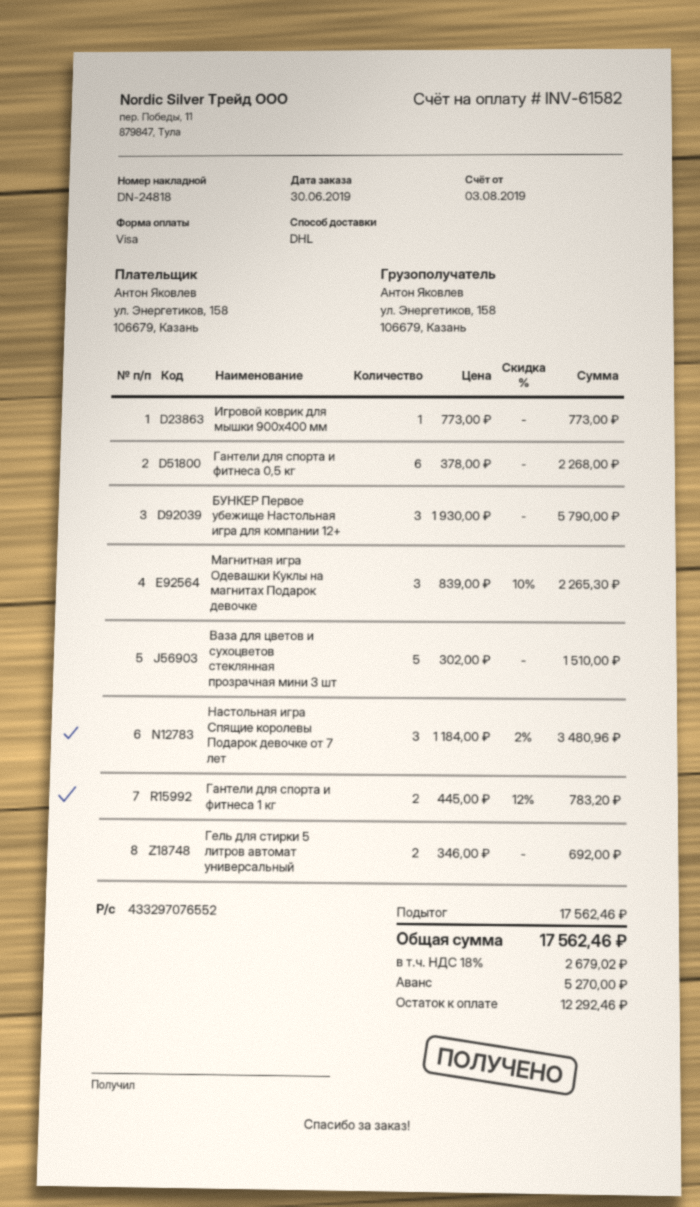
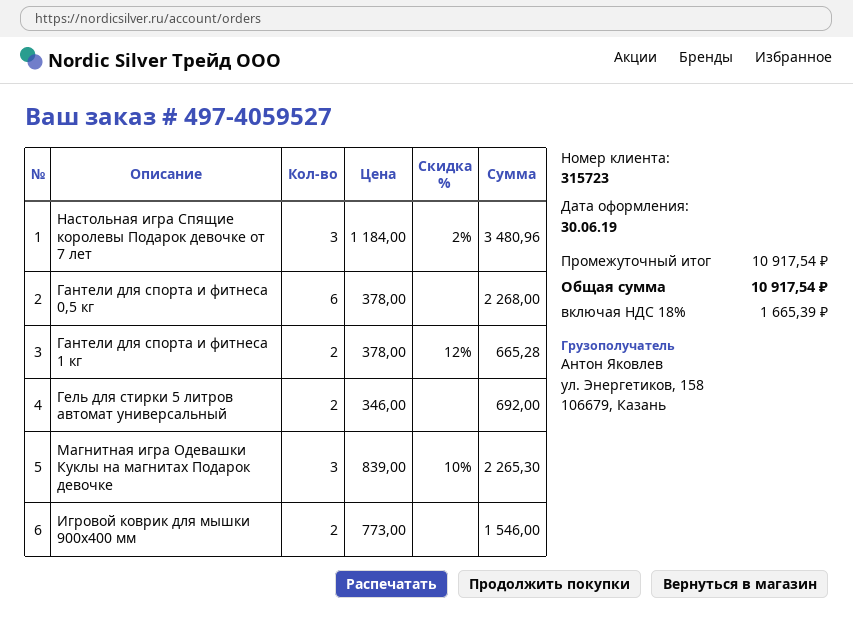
Игровой коврик для мышки 900х400 мм: 1 x 773.00 = 773.00 -> 2 x 773.00 = 1546.00
БУНКЕР Первое убежище Настольная игра для компании 12+: 3 x 1930.00 = 5790.00 -> none
Ваза для цветов и сухоцветов стеклянная прозрачная мини 3 шт: 5 x 302.00 = 1510.00 -> none
Гантели для спорта и фитнеса 1 кг: 2 x 445.00 - 12% = 783.20 -> 2 x 378.00 - 12% = 665.28
subtotal: 17562.46 -> 10917.54
tax: 18% = 2679.02 -> 18% = 1665.39
total: 17562.46 -> 10917.54

